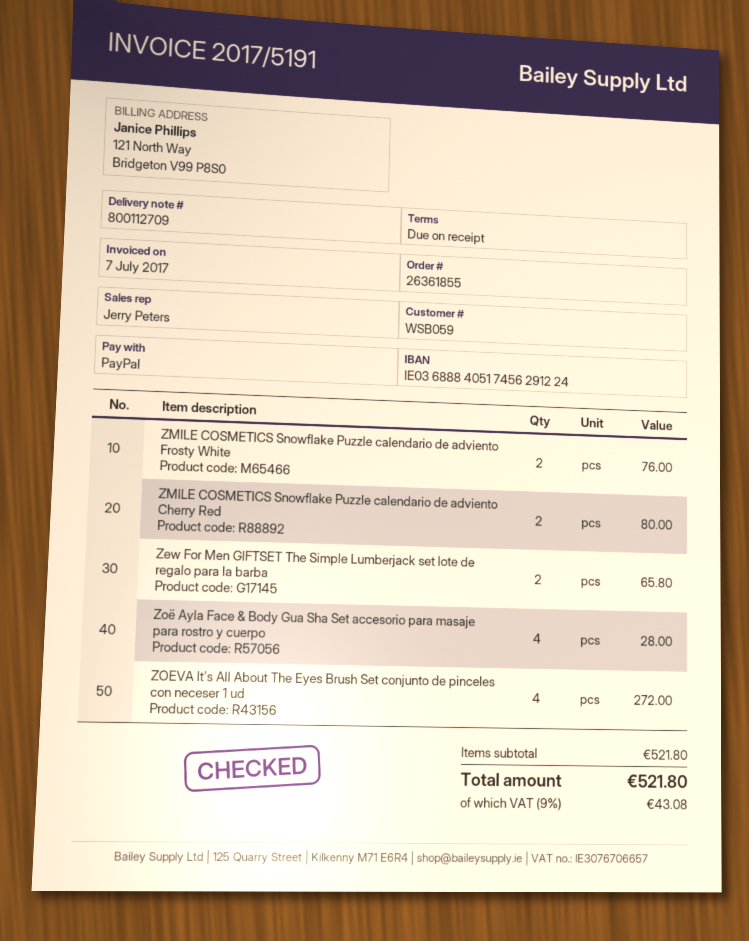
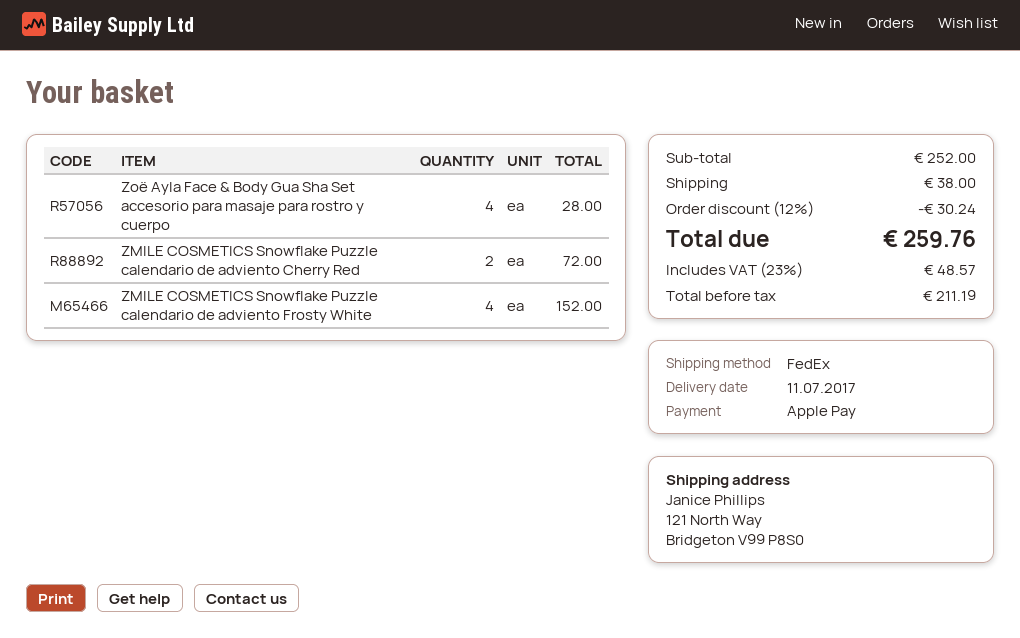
payment method: PayPal -> Apple Pay
ZMILE COSMETICS Snowflake Puzzle calendario de adviento Frosty White: 2 for 76.00 -> 4 for 152.00
ZMILE COSMETICS Snowflake Puzzle calendario de adviento Cherry Red: 2 for 80.00 -> 2 for 72.00
Zew For Men GIFTSET The Simple Lumberjack set lote de regalo para la barba: 2 for 65.80 -> none
ZOEVA It's All About The Eyes Brush Set conjunto de pinceles con neceser 1 ud: 4 for 272.00 -> none
subtotal: 521.80 -> 252.00
discount: none -> 12% = 30.24
shipping: none -> 38.00
tax: 9% = 43.08 -> 23% = 48.57
total: 521.80 -> 259.76

